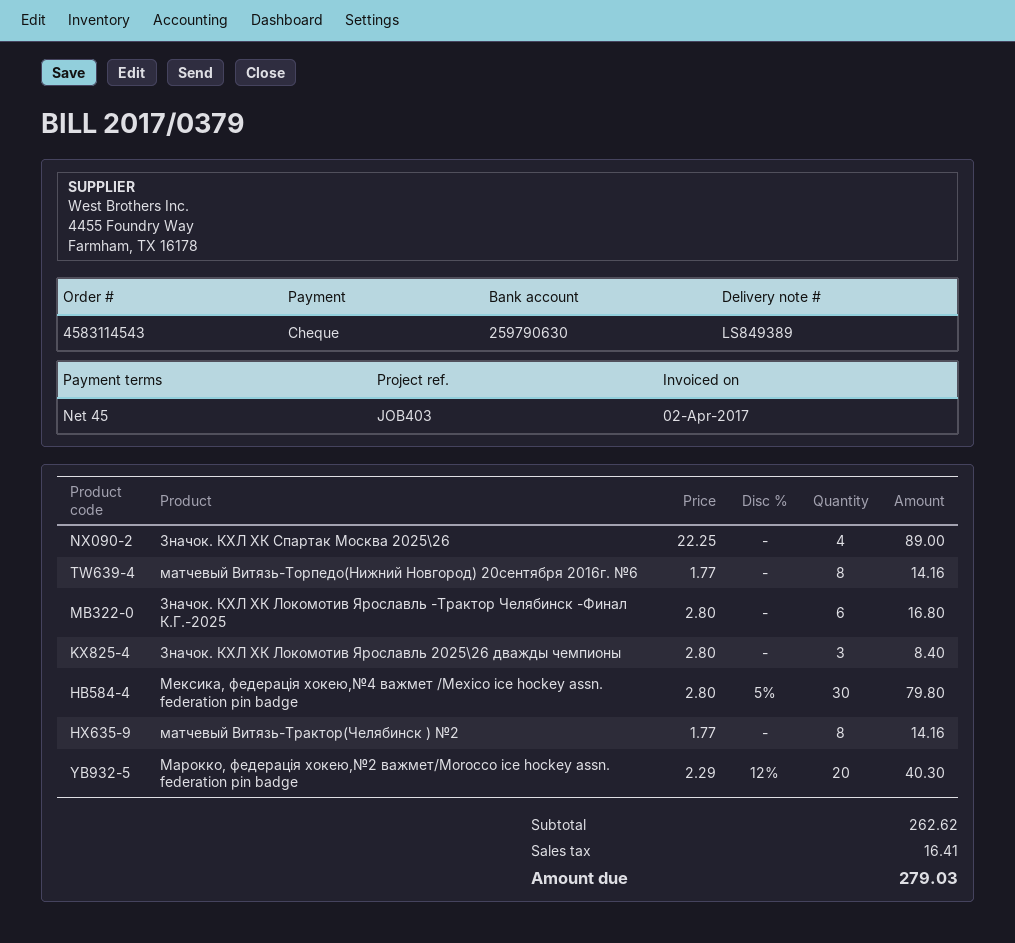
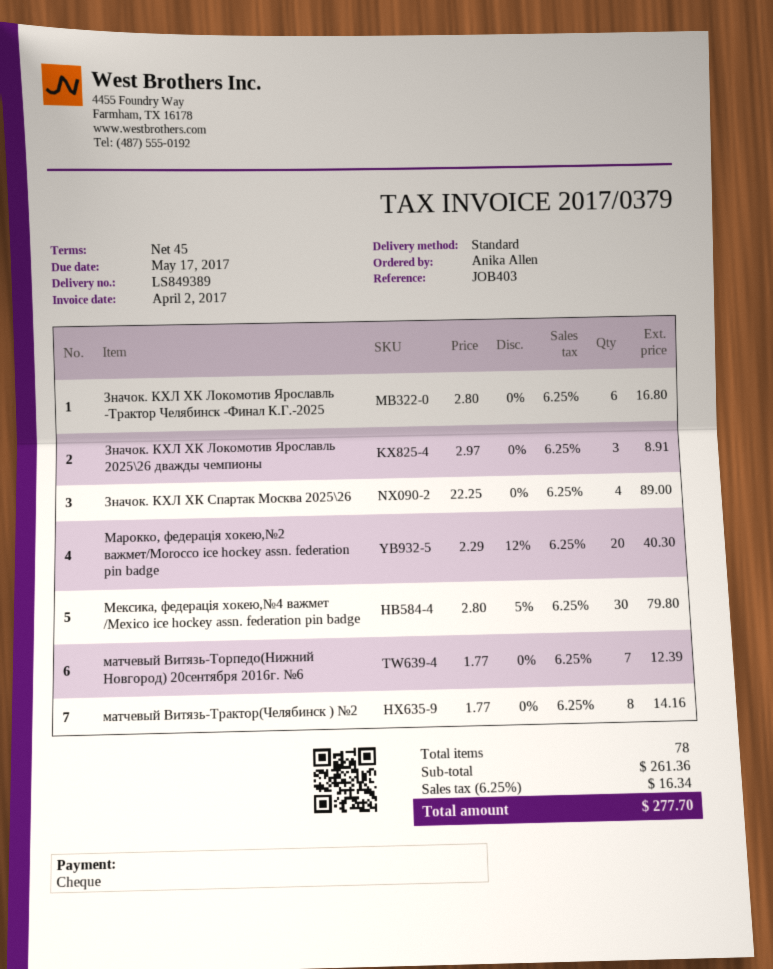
матчевый Витязь-Торпедо(Нижний Новгород) 20сентября 2016г. №6: 8 x 1.77 = 14.16 -> 7 x 1.77 = 12.39
Значок. КХЛ ХК Локомотив Ярославль 2025\26 дважды чемпионы: 3 x 2.80 = 8.40 -> 3 x 2.97 = 8.91
subtotal: 262.62 -> 261.36
tax: 16.41 -> 16.34
total: 279.03 -> 277.70

